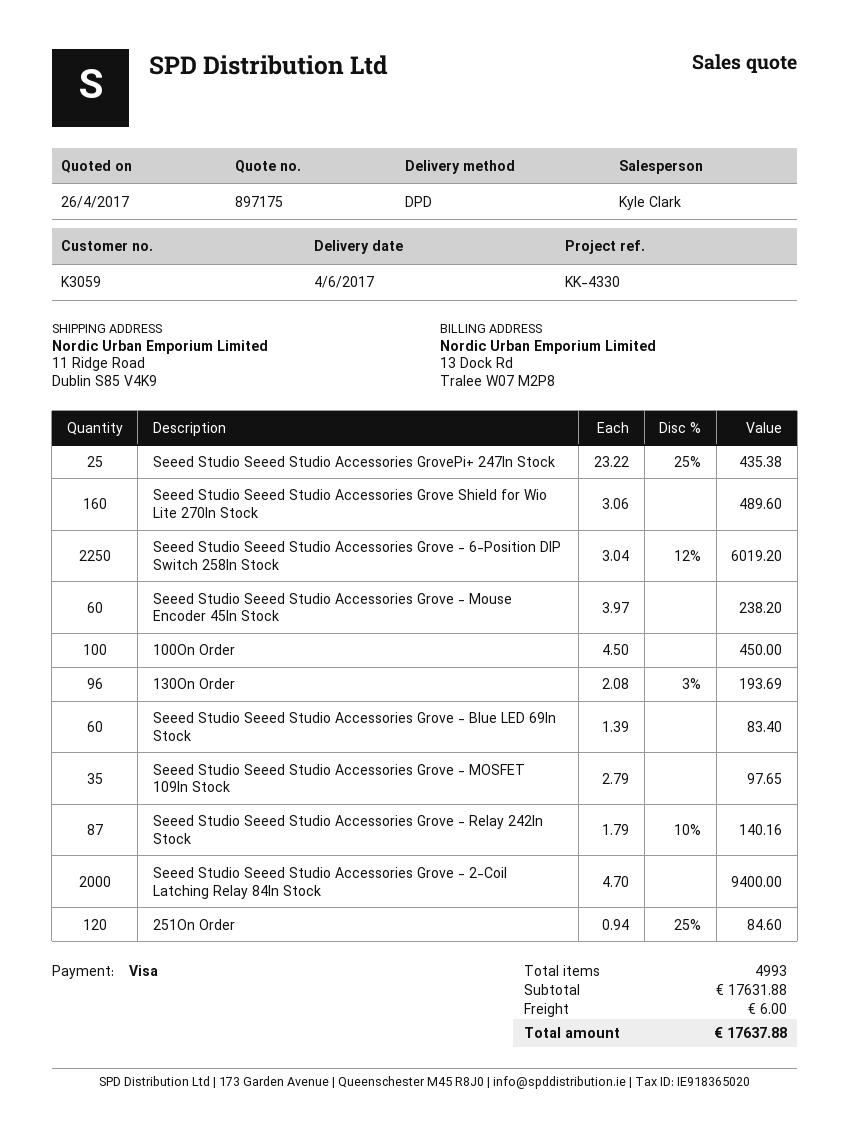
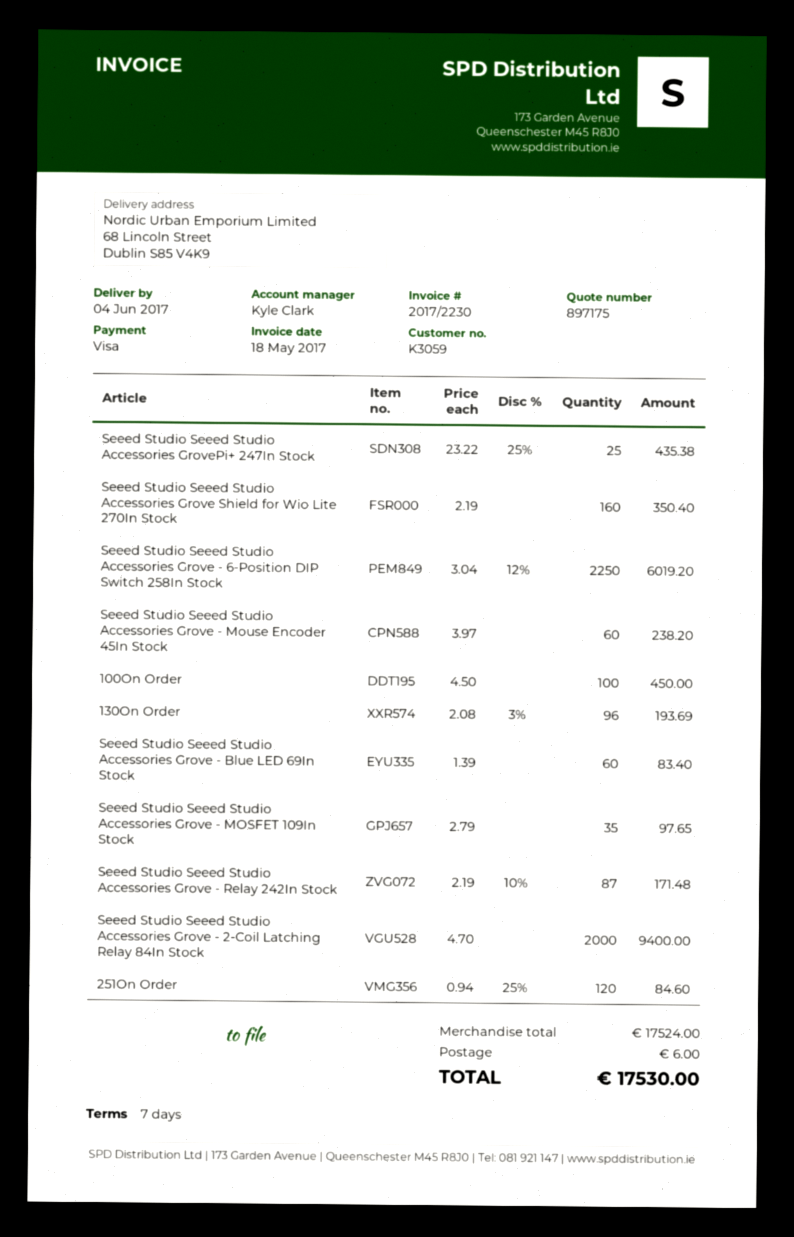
ship to: 11 Ridge Road, Dublin S85 V4K9 -> 68 Lincoln Street, Dublin S85 V4K9
Seeed Studio Seeed Studio Accessories Grove Shield for Wio Lite 270In Stock: 160 x 3.06 = 489.60 -> 160 x 2.19 = 350.40
Seeed Studio Seeed Studio Accessories Grove - Relay 242In Stock: 87 x 1.79 - 10% = 140.16 -> 87 x 2.19 - 10% = 171.48
subtotal: 17631.88 -> 17524.00
total: 17637.88 -> 17530.00

